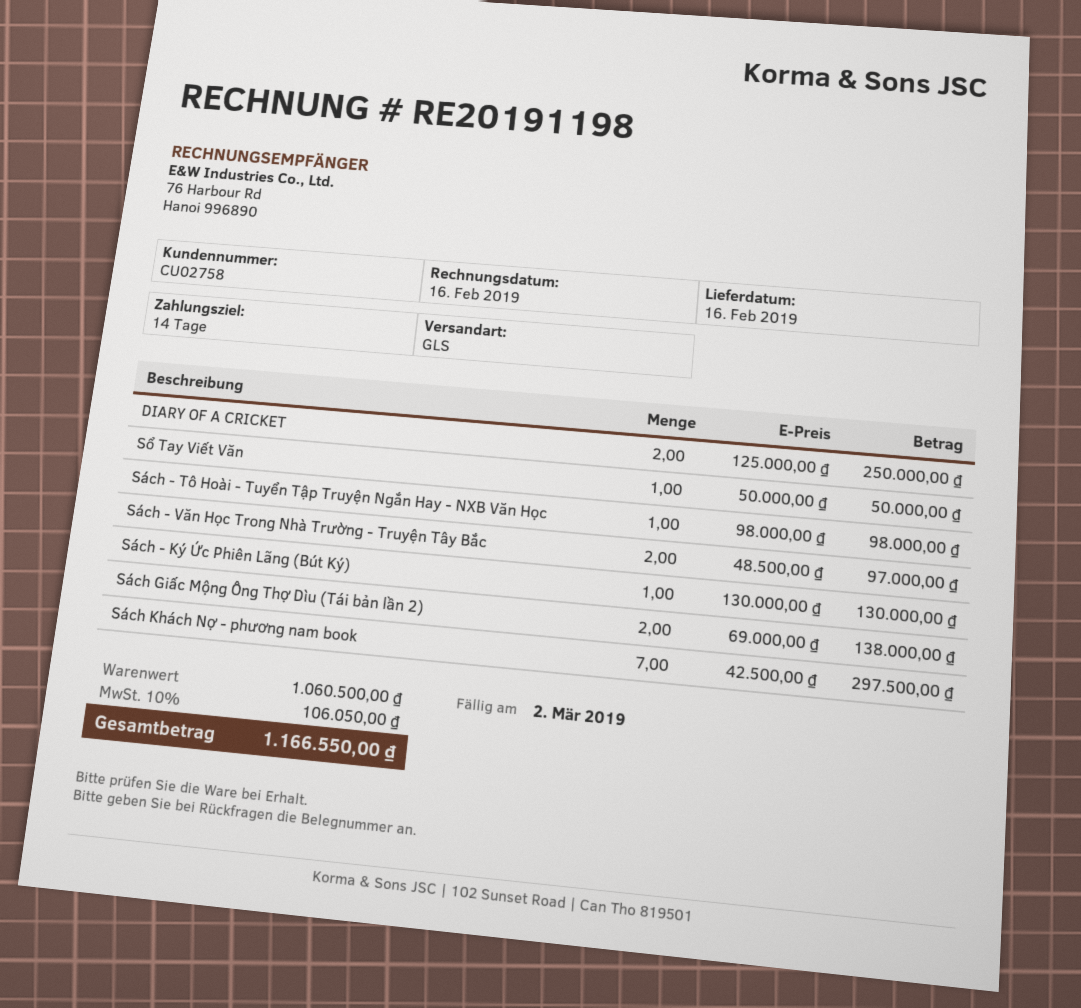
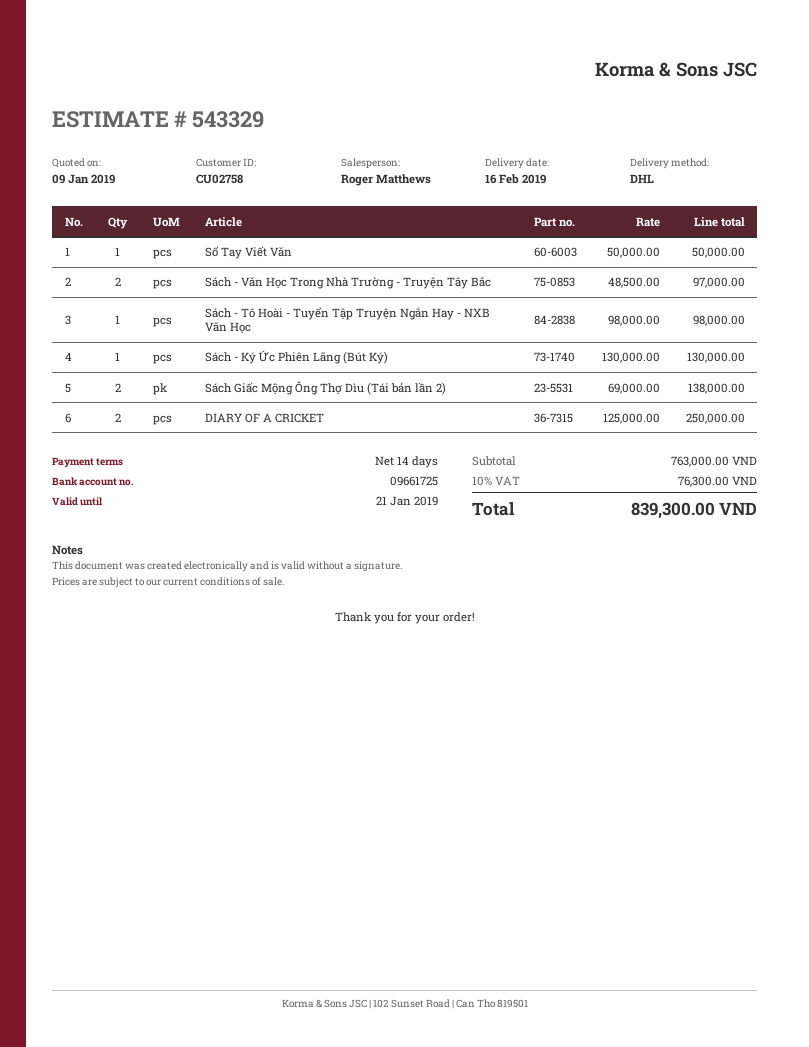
shipping method: GLS -> DHL
Sách Khách Nợ - phương nam book: 7 x 42500.00 = 297500.00 -> none
subtotal: 1060500.00 -> 763000.00
tax: 10% = 106050.00 -> 10% = 76300.00
total: 1166550.00 -> 839300.00

